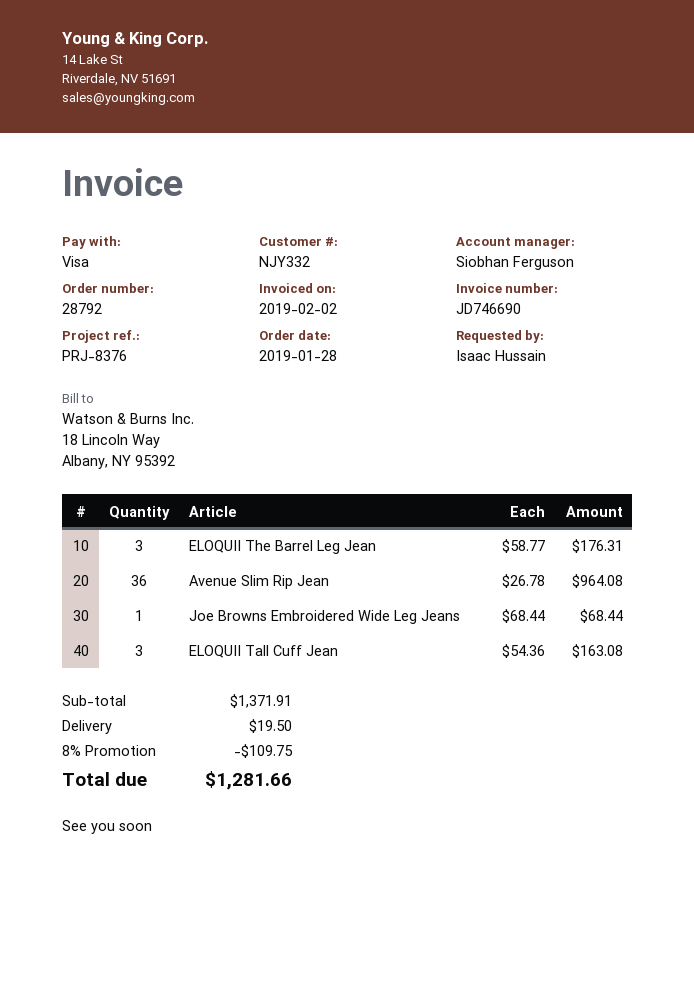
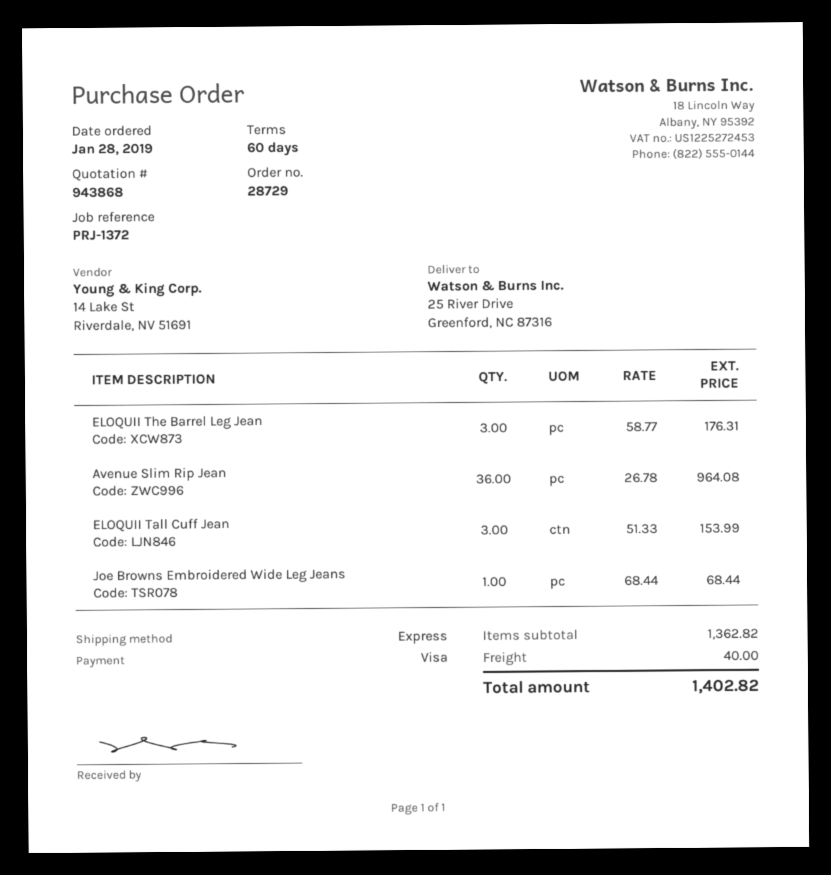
order number: 28792 -> 28729
reference: PRJ-8376 -> PRJ-1372
ELOQUII Tall Cuff Jean: 3 x 54.36 = 163.08 -> 3 x 51.33 = 153.99
subtotal: 1371.91 -> 1362.82
discount: 8% = 109.75 -> none
shipping: 19.50 -> 40.00
total: 1281.66 -> 1402.82

